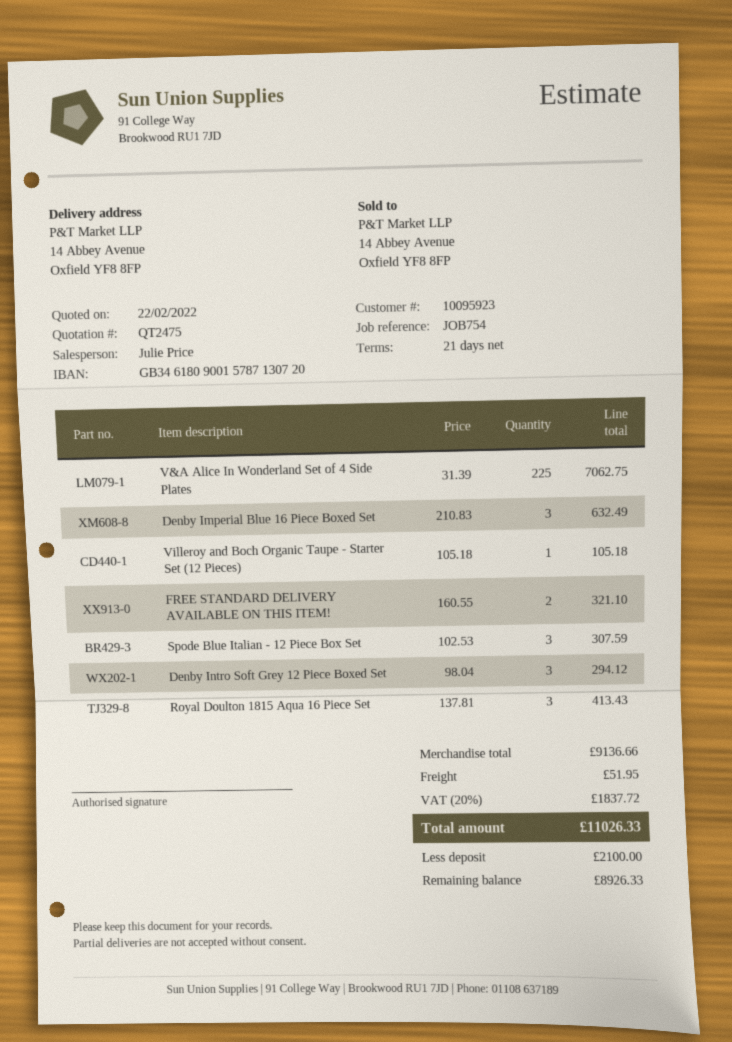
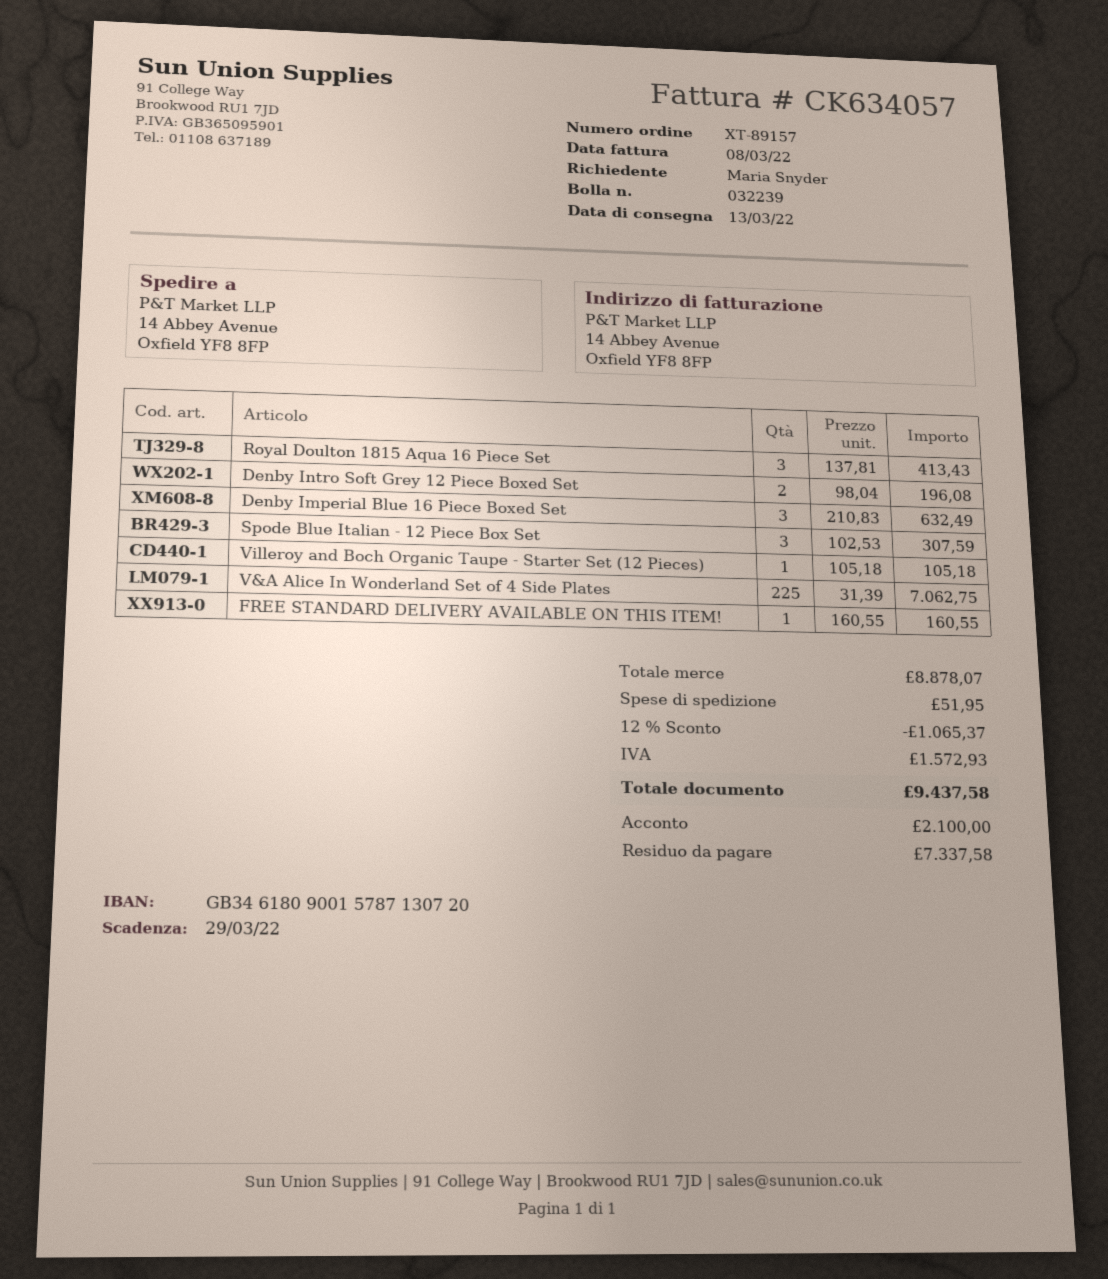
FREE STANDARD DELIVERY AVAILABLE ON THIS ITEM!: 2 x 160.55 = 321.10 -> 1 x 160.55 = 160.55
Denby Intro Soft Grey 12 Piece Boxed Set: 3 x 98.04 = 294.12 -> 2 x 98.04 = 196.08
subtotal: 9136.66 -> 8878.07
discount: none -> 12% = 1065.37
tax: 1837.72 -> 1572.93
total: 11026.33 -> 9437.58
balance: 8926.33 -> 7337.58

